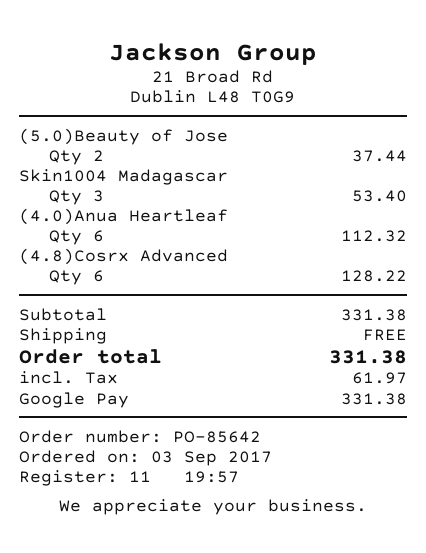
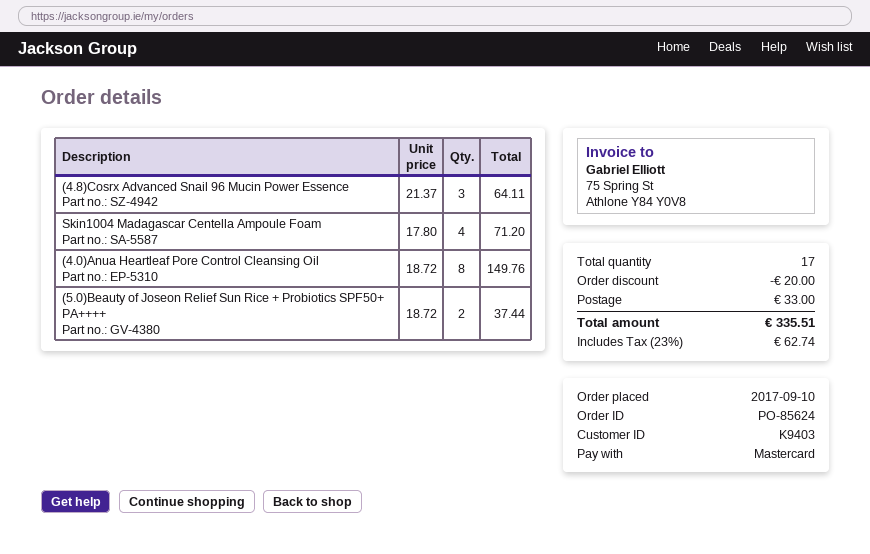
order number: PO-85642 -> PO-85624
order date: 2017-09-03 -> 2017-09-10
payment method: Google Pay -> Mastercard
Skin1004 Madagascar: 3 for 53.40 -> 4 for 71.20
(4.0)Anua Heartleaf: 6 for 112.32 -> 8 for 149.76
(4.8)Cosrx Advanced: 6 for 128.22 -> 3 for 64.11
discount: none -> 20.00
shipping: 0.00 -> 33.00
tax: 61.97 -> 62.74
total: 331.38 -> 335.51

